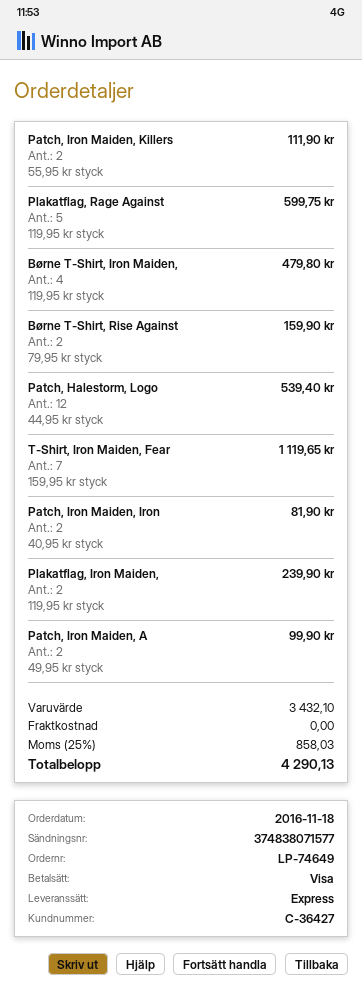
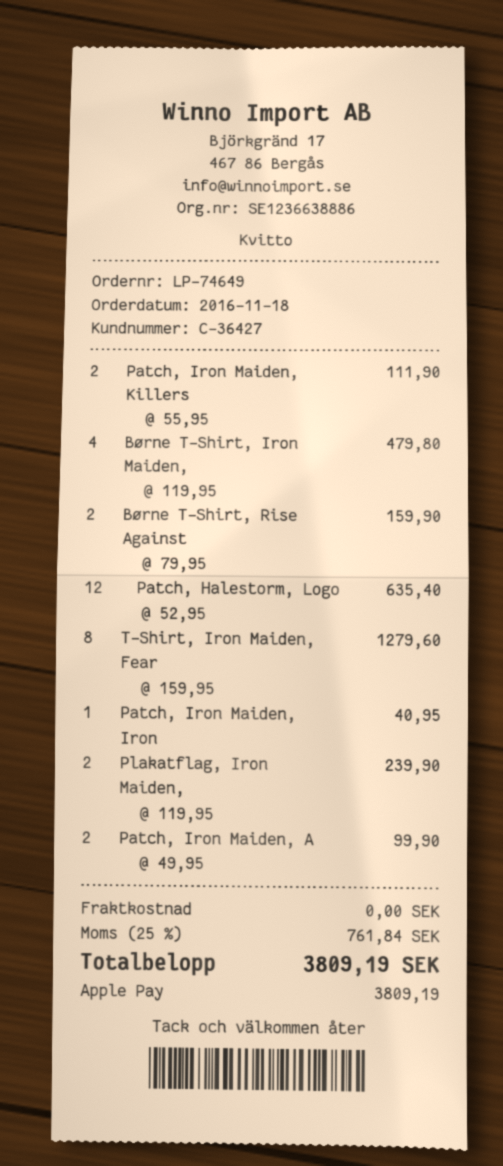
payment method: Visa -> Apple Pay
Plakatflag, Rage Against: 5 x 119.95 = 599.75 -> none
Patch, Halestorm, Logo: 12 x 44.95 = 539.40 -> 12 x 52.95 = 635.40
T-Shirt, Iron Maiden, Fear: 7 x 159.95 = 1119.65 -> 8 x 159.95 = 1279.60
Patch, Iron Maiden, Iron: 2 x 40.95 = 81.90 -> 1 x 40.95 = 40.95
tax: 25% = 858.03 -> 25% = 761.84
total: 4290.13 -> 3809.19

